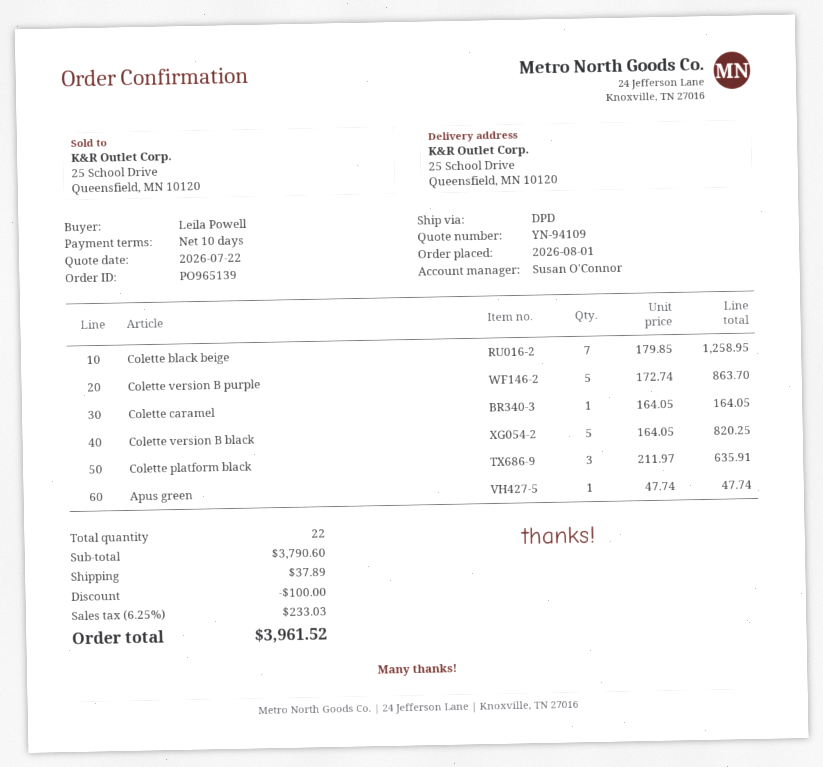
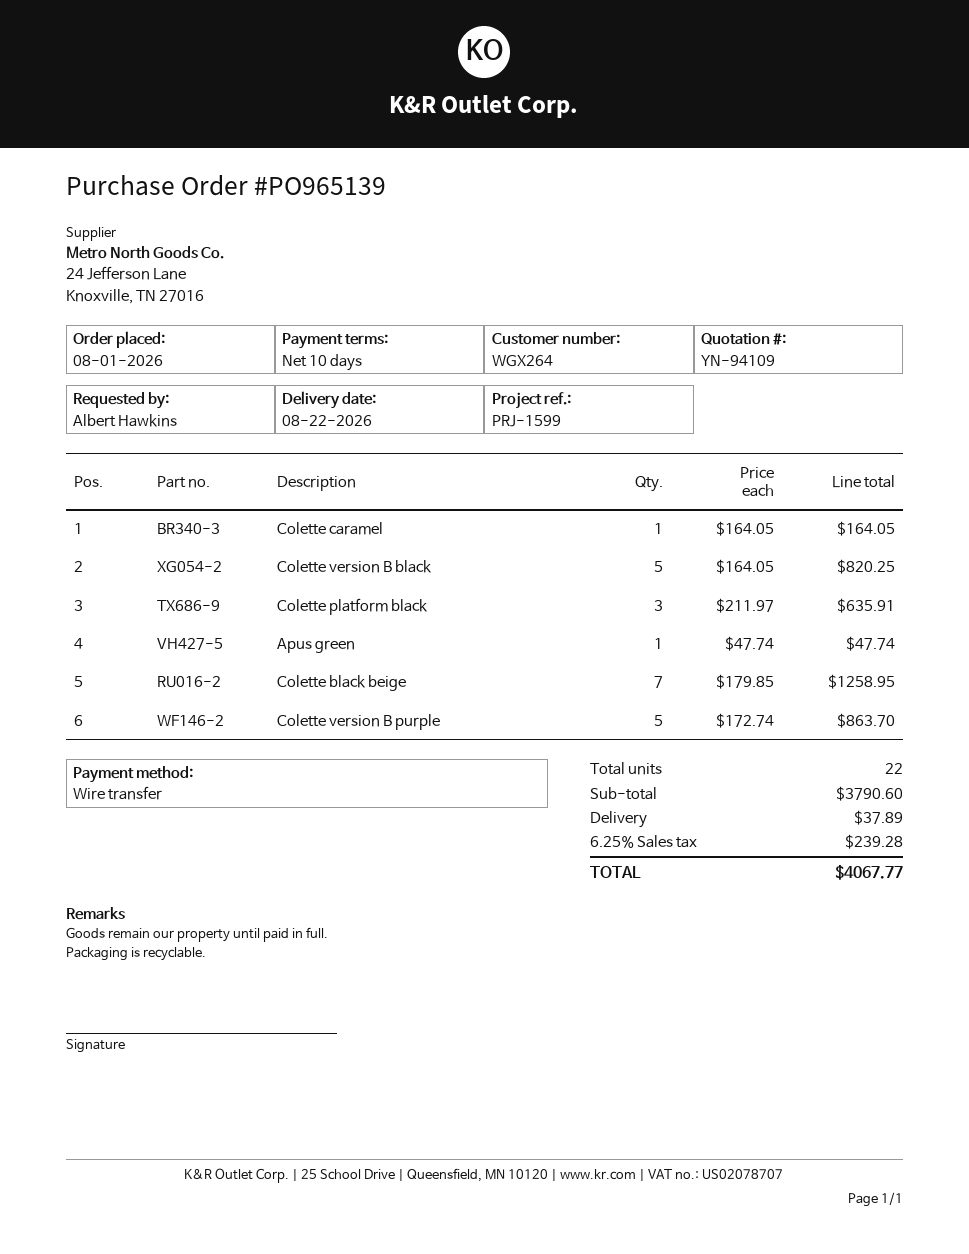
ordered by: Leila Powell -> Albert Hawkins
discount: 100.00 -> none
tax: 6.25% = 233.03 -> 6.25% = 239.28
total: 3961.52 -> 4067.77

